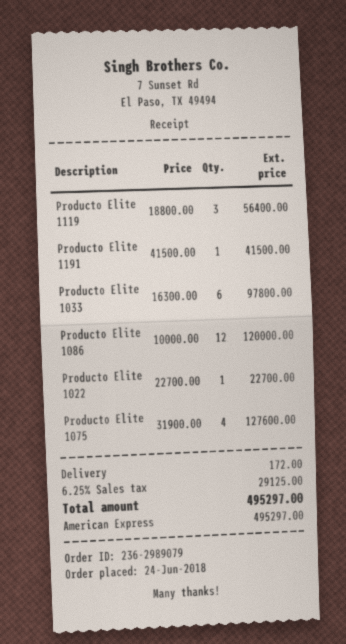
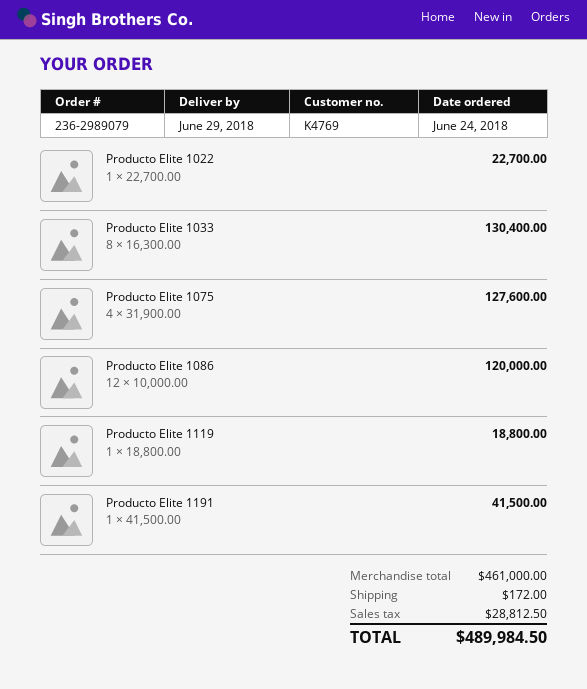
Producto Elite 1119: 3 x 18800.00 = 56400.00 -> 1 x 18800.00 = 18800.00
Producto Elite 1033: 6 x 16300.00 = 97800.00 -> 8 x 16300.00 = 130400.00
tax: 29125.00 -> 28812.50
total: 495297.00 -> 489984.50

